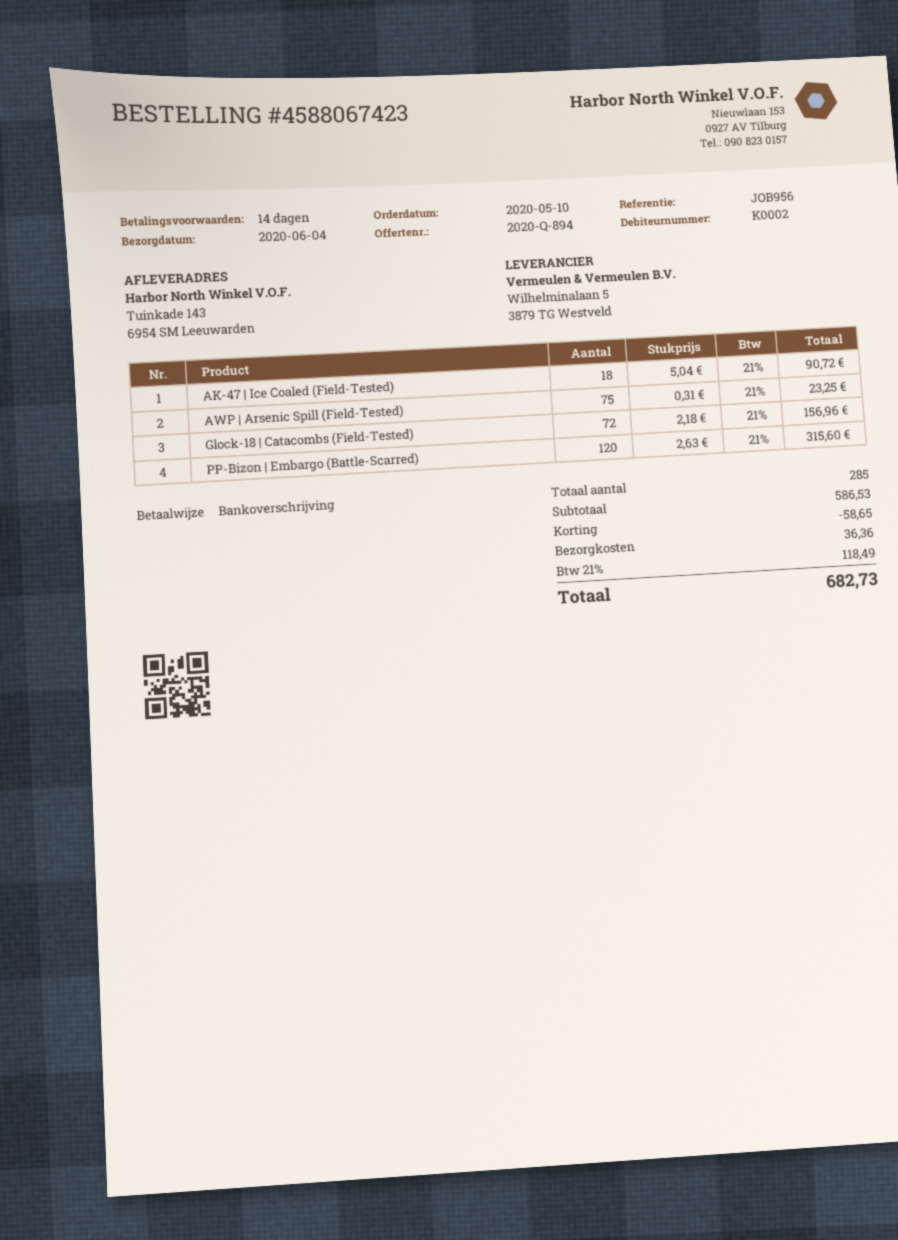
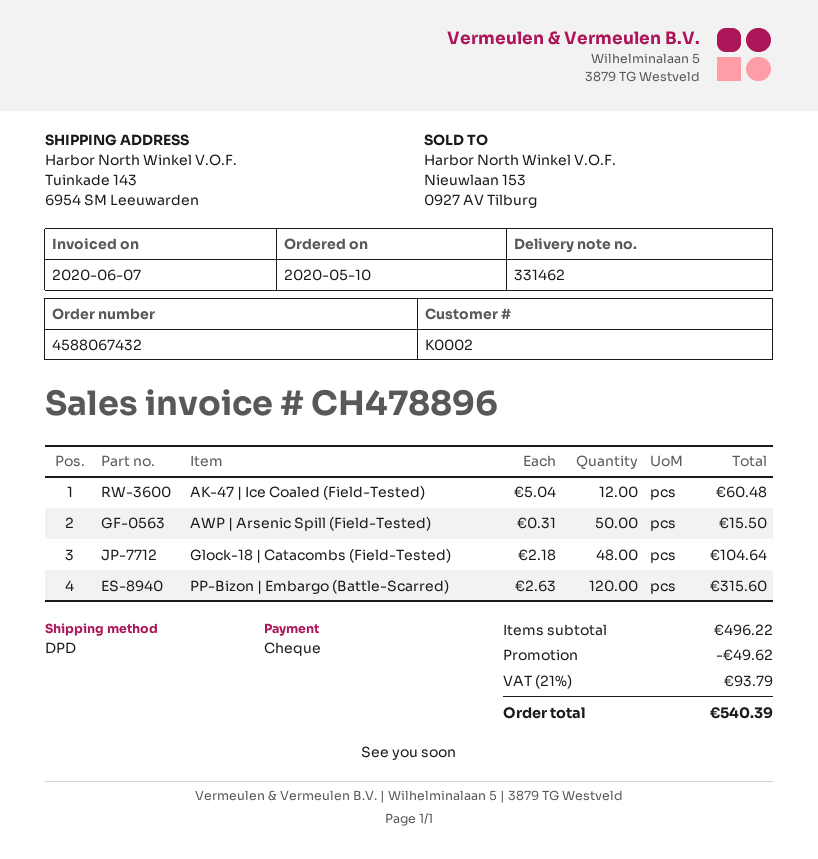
order number: 4588067423 -> 4588067432
payment method: bank transfer -> cheque
AK-47 | Ice Coaled (Field-Tested): 18 x 5.04 = 90.72 -> 12 x 5.04 = 60.48
AWP | Arsenic Spill (Field-Tested): 75 x 0.31 = 23.25 -> 50 x 0.31 = 15.50
Glock-18 | Catacombs (Field-Tested): 72 x 2.18 = 156.96 -> 48 x 2.18 = 104.64
subtotal: 586.53 -> 496.22
discount: 58.65 -> 49.62
shipping: 36.36 -> none
tax: 21% = 118.49 -> 21% = 93.79
total: 682.73 -> 540.39

